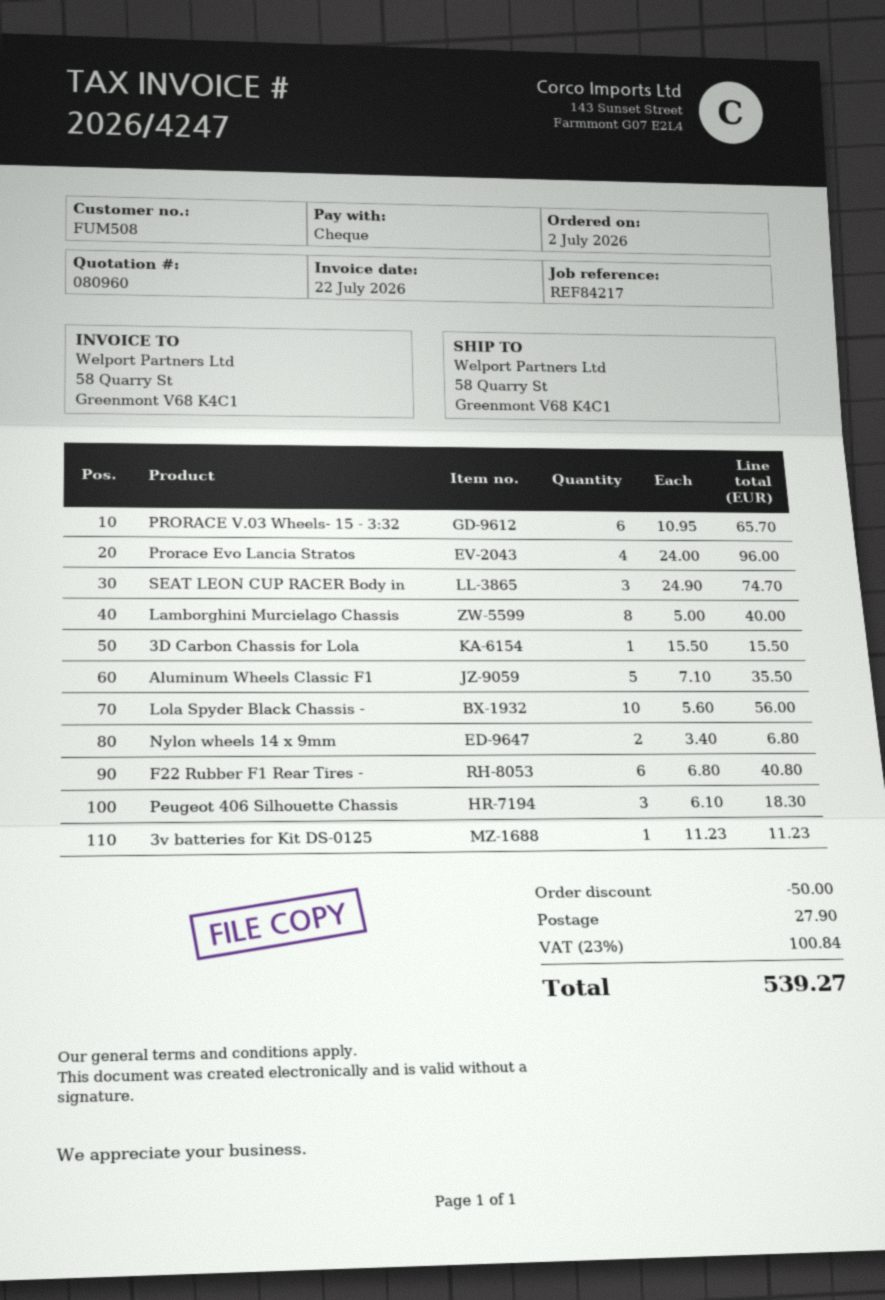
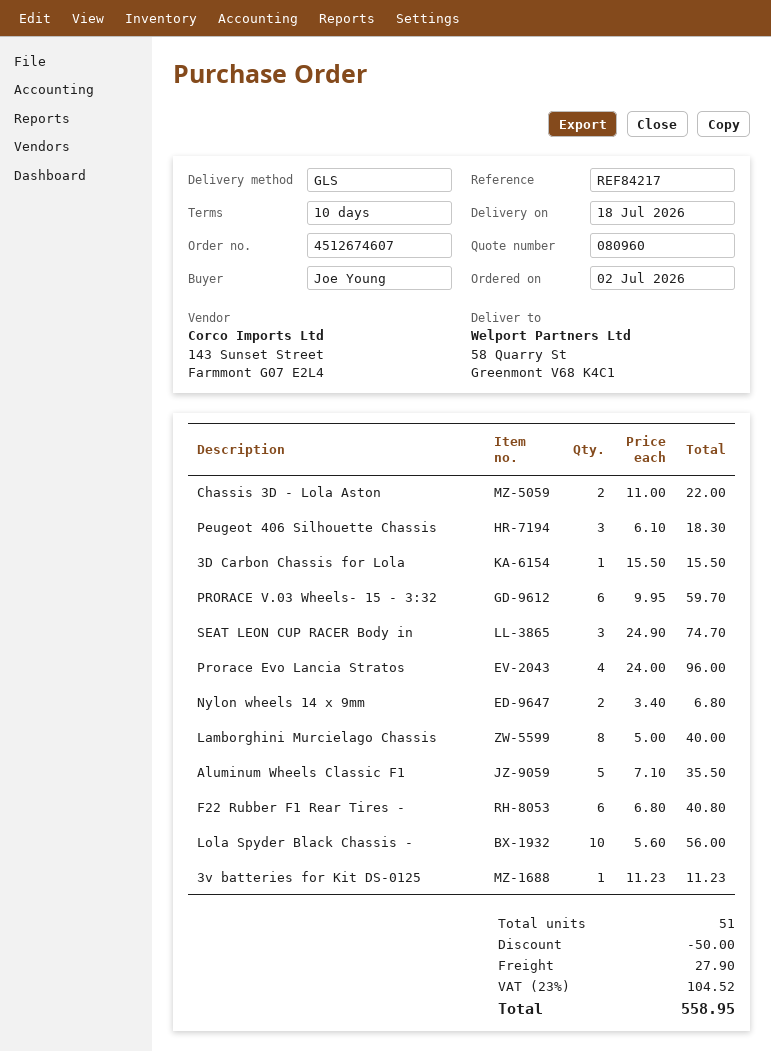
PRORACE V.03 Wheels- 15 - 3:32: 6 x 10.95 = 65.70 -> 6 x 9.95 = 59.70
Chassis 3D - Lola Aston: none -> 2 x 11.00 = 22.00
tax: 23% = 100.84 -> 23% = 104.52
total: 539.27 -> 558.95

